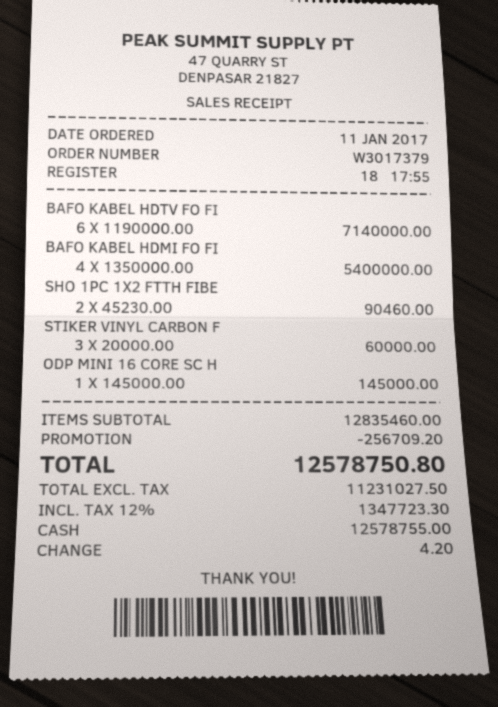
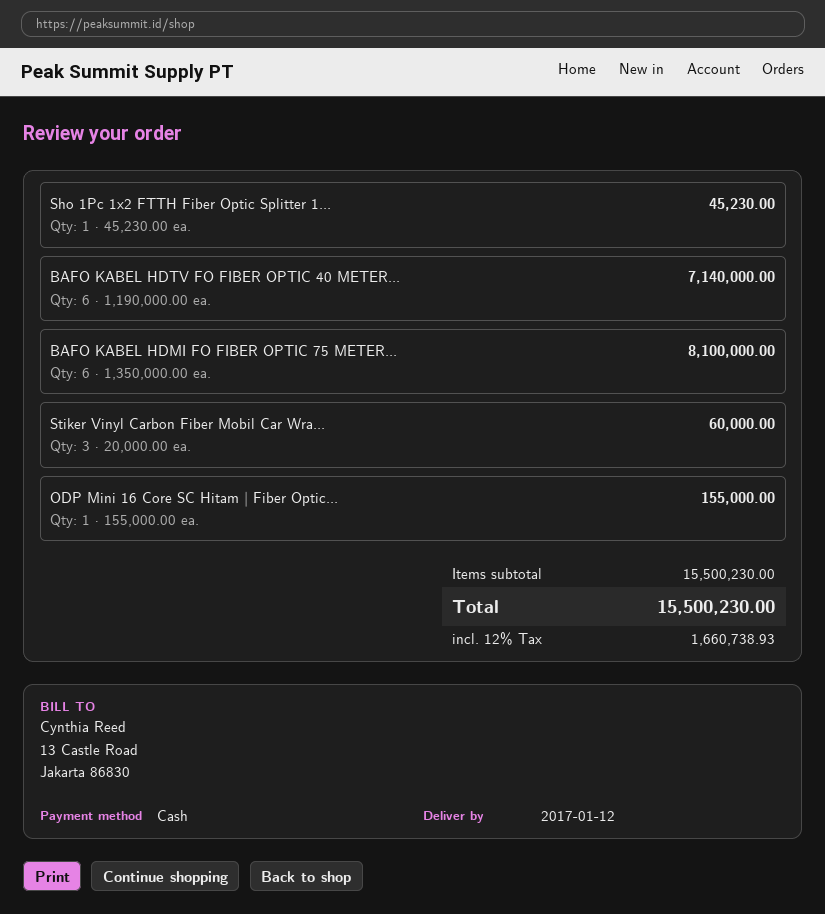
BAFO KABEL HDMI FO FI: 4 x 1350000.00 = 5400000.00 -> 6 x 1350000.00 = 8100000.00
SHO 1PC 1X2 FTTH FIBE: 2 x 45230.00 = 90460.00 -> 1 x 45230.00 = 45230.00
ODP MINI 16 CORE SC H: 1 x 145000.00 = 145000.00 -> 1 x 155000.00 = 155000.00
subtotal: 12835460.00 -> 15500230.00
discount: 256709.20 -> none
tax: 12% = 1347723.30 -> 12% = 1660738.93
total: 12578750.80 -> 15500230.00

